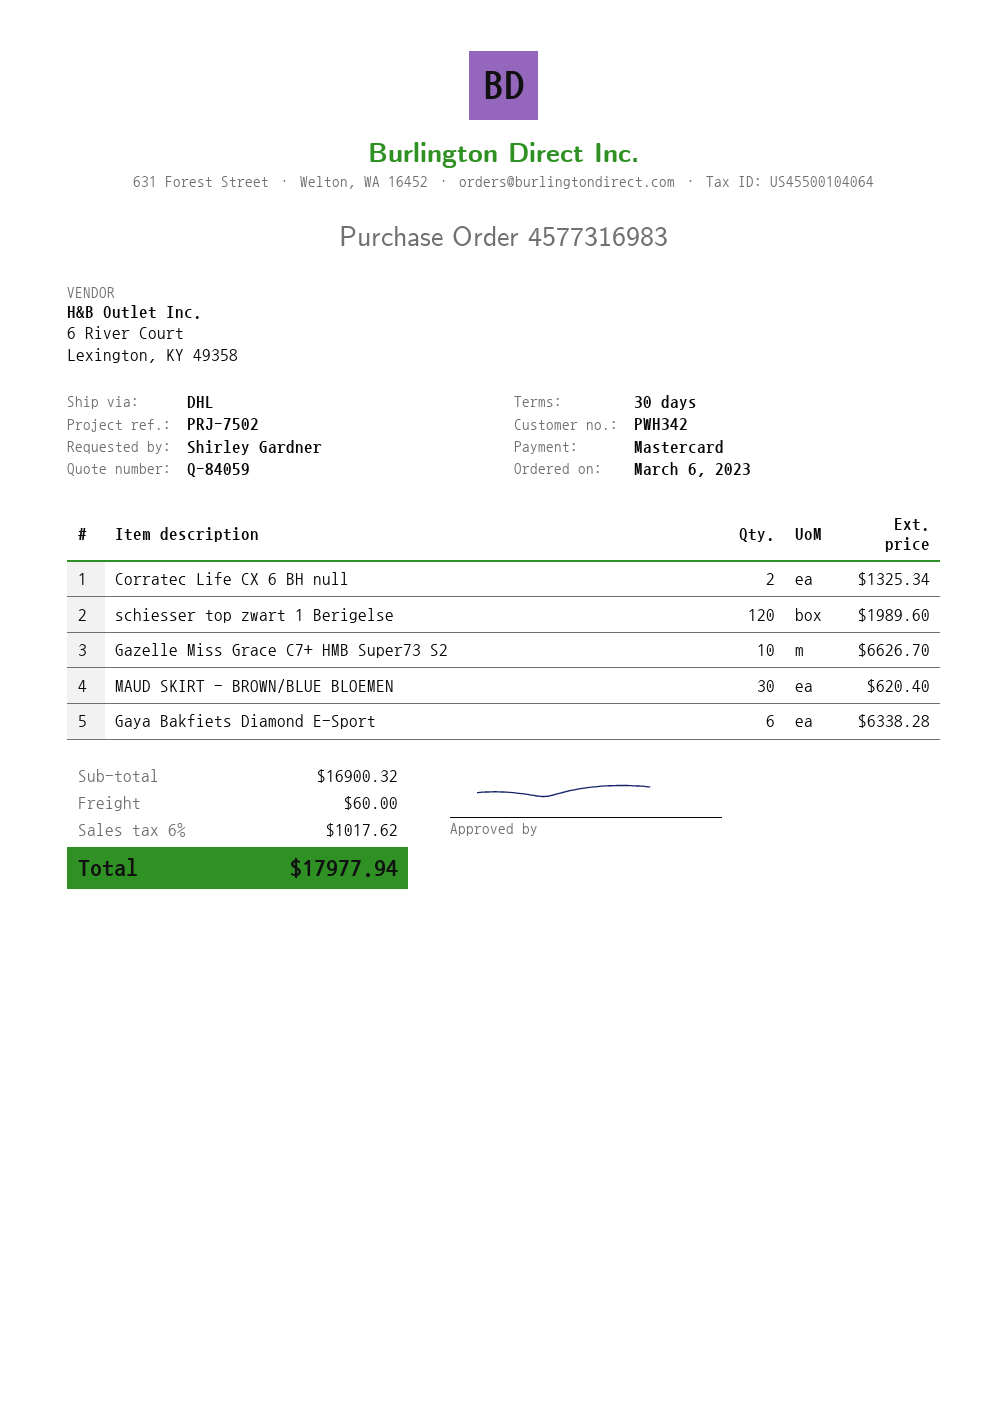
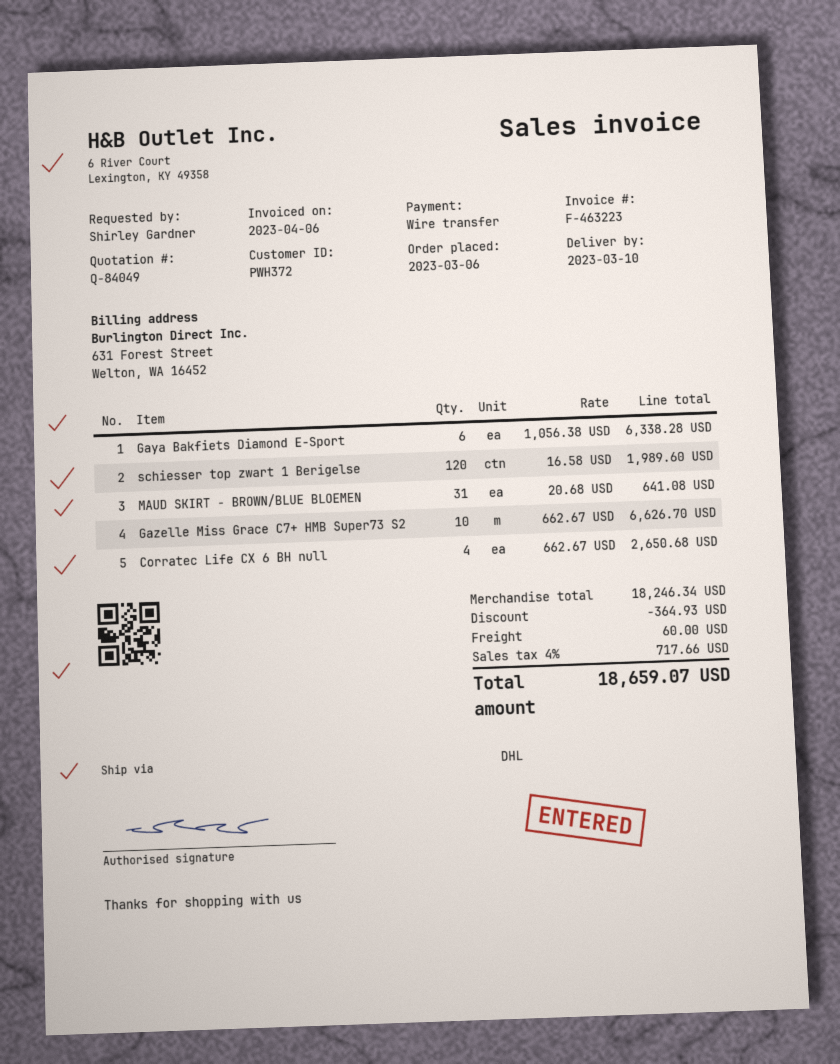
quote number: Q-84059 -> Q-84049
customer number: PWH342 -> PWH372
payment method: Mastercard -> bank transfer
Corratec Life CX 6 BH null: 2 for 1325.34 -> 4 for 2650.68
MAUD SKIRT - BROWN/BLUE BLOEMEN: 30 for 620.40 -> 31 for 641.08
subtotal: 16900.32 -> 18246.34
discount: none -> 364.93
tax: 6% = 1017.62 -> 4% = 717.66
total: 17977.94 -> 18659.07

